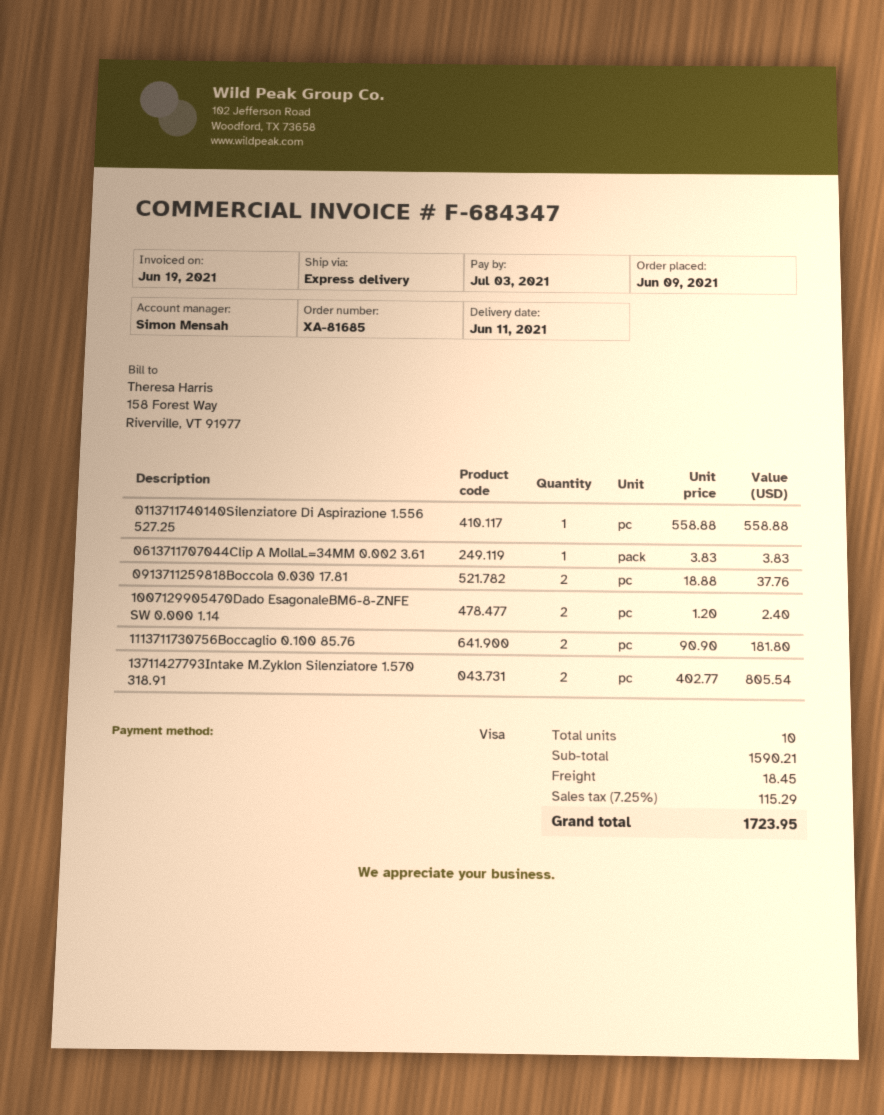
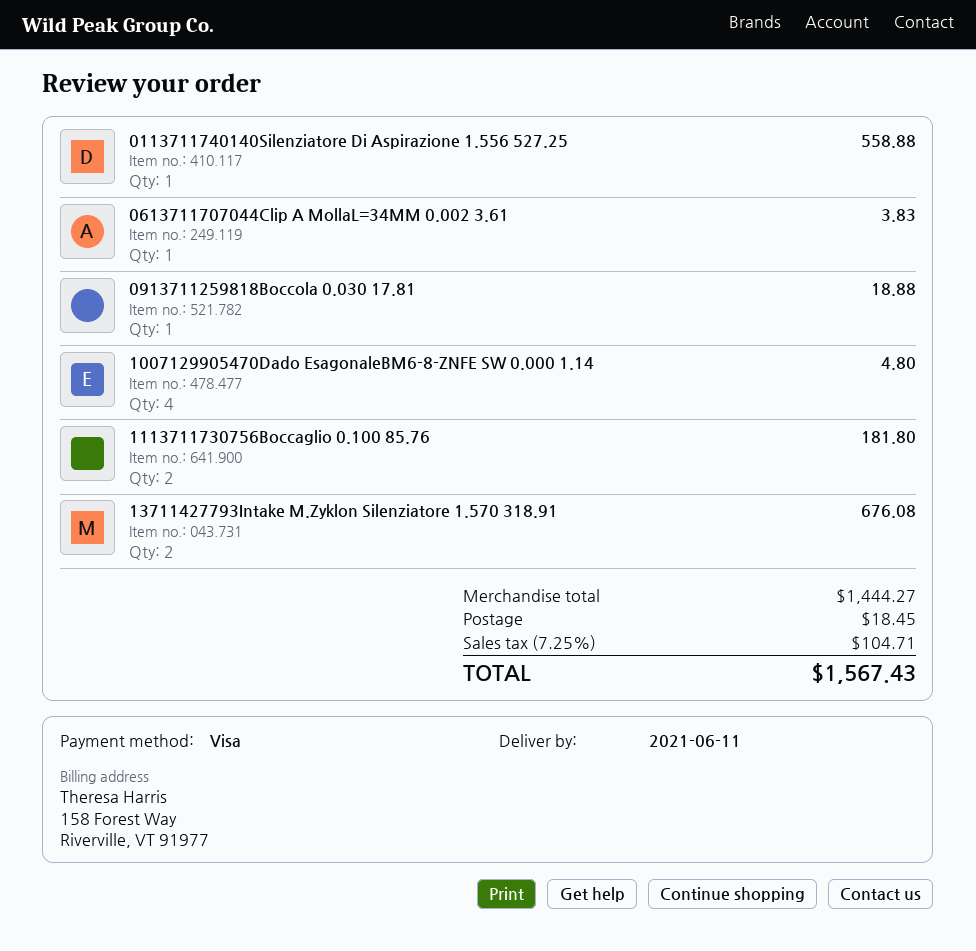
0913711259818Boccola 0.030 17.81: 2 for 37.76 -> 1 for 18.88
1007129905470Dado EsagonaleBM6-8-ZNFE SW 0.000 1.14: 2 for 2.40 -> 4 for 4.80
13711427793Intake M.Zyklon Silenziatore 1.570 318.91: 2 for 805.54 -> 2 for 676.08
subtotal: 1590.21 -> 1444.27
tax: 7.25% = 115.29 -> 7.25% = 104.71
total: 1723.95 -> 1567.43

